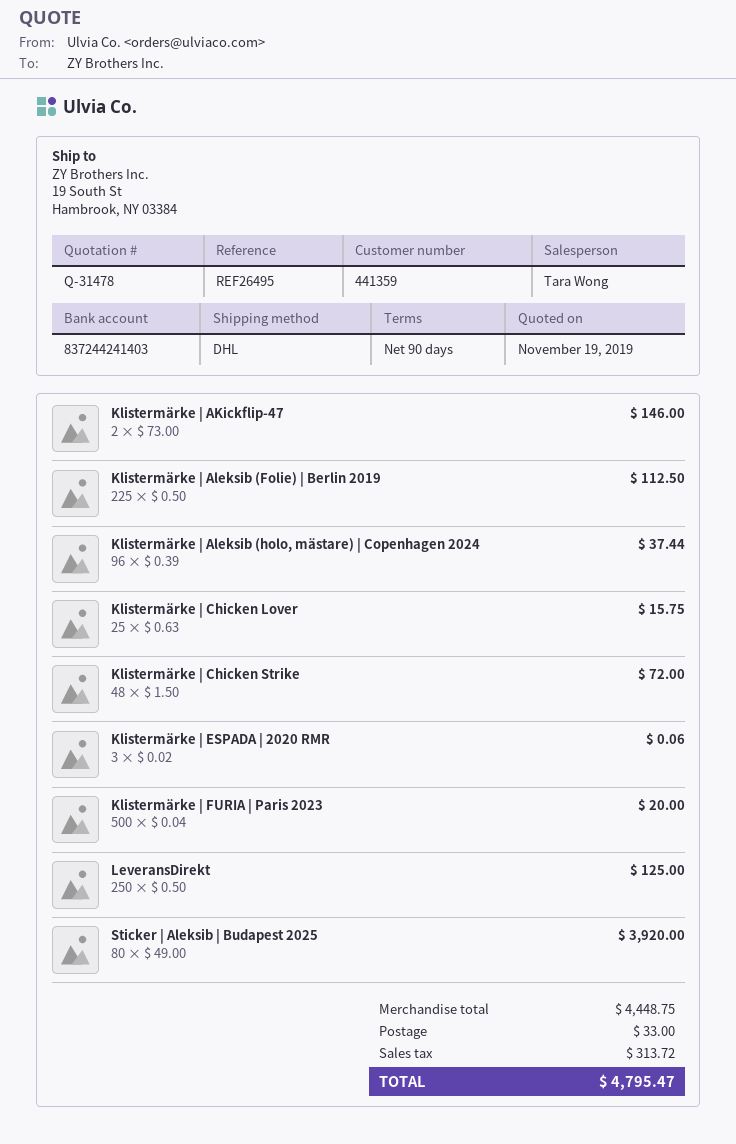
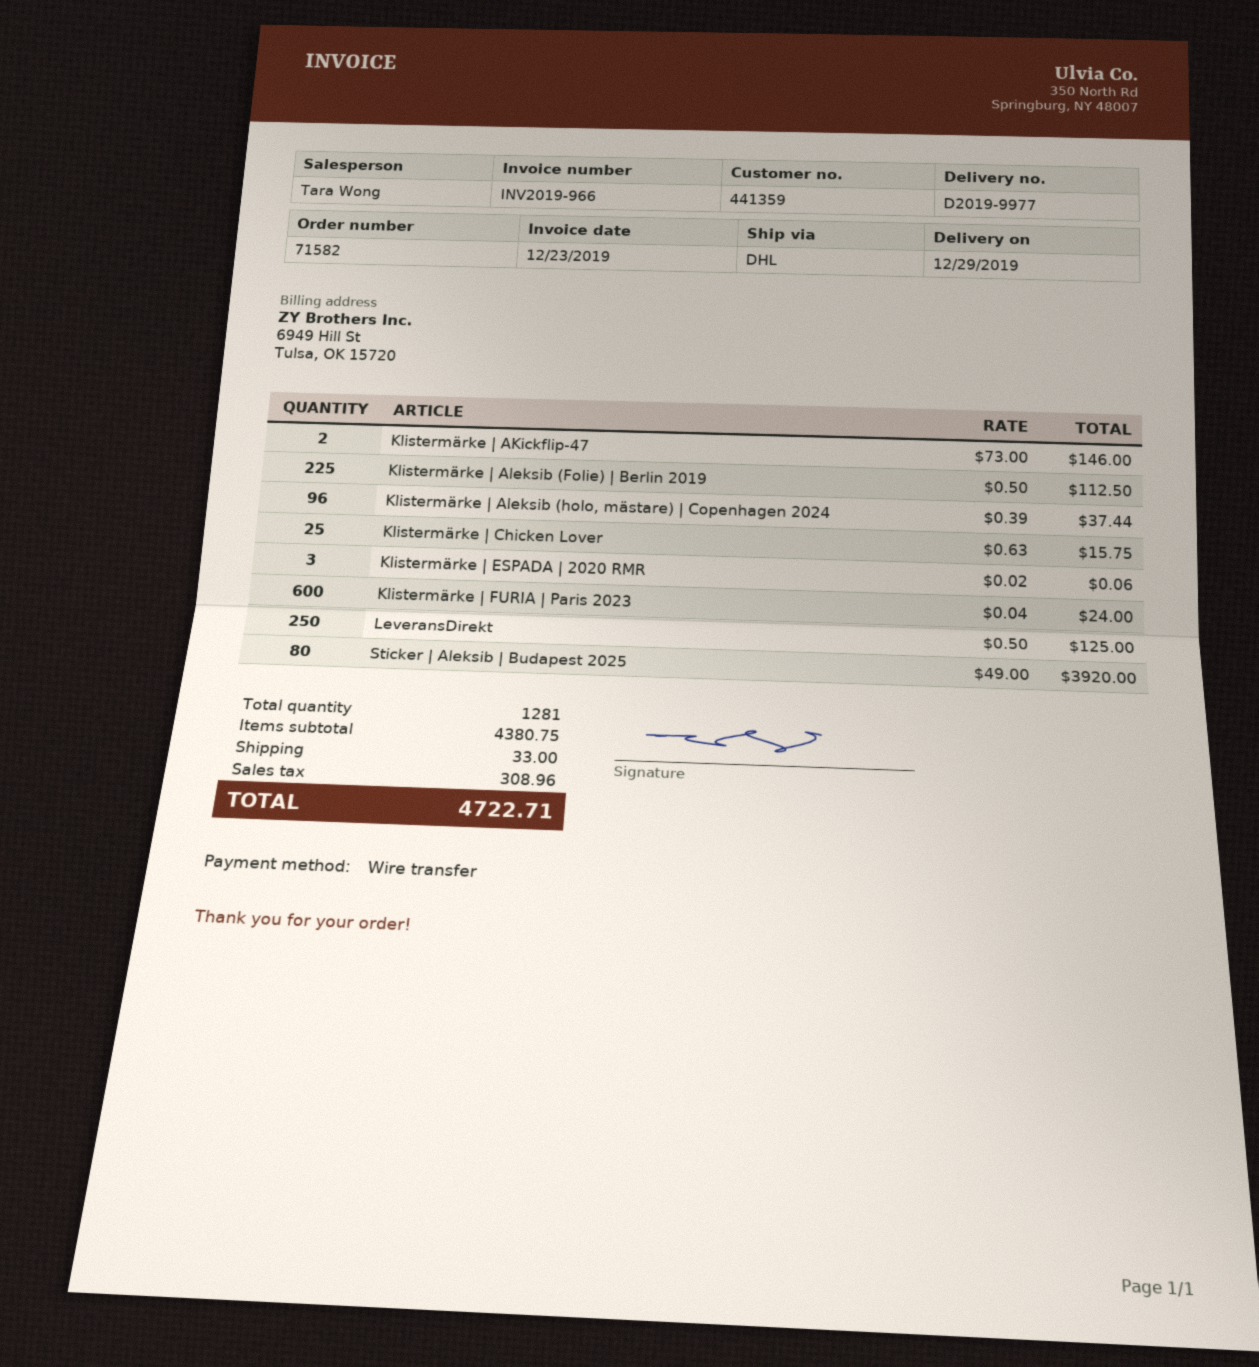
Klistermärke | Chicken Strike: 48 x 1.50 = 72.00 -> none
Klistermärke | FURIA | Paris 2023: 500 x 0.04 = 20.00 -> 600 x 0.04 = 24.00
subtotal: 4448.75 -> 4380.75
tax: 313.72 -> 308.96
total: 4795.47 -> 4722.71

